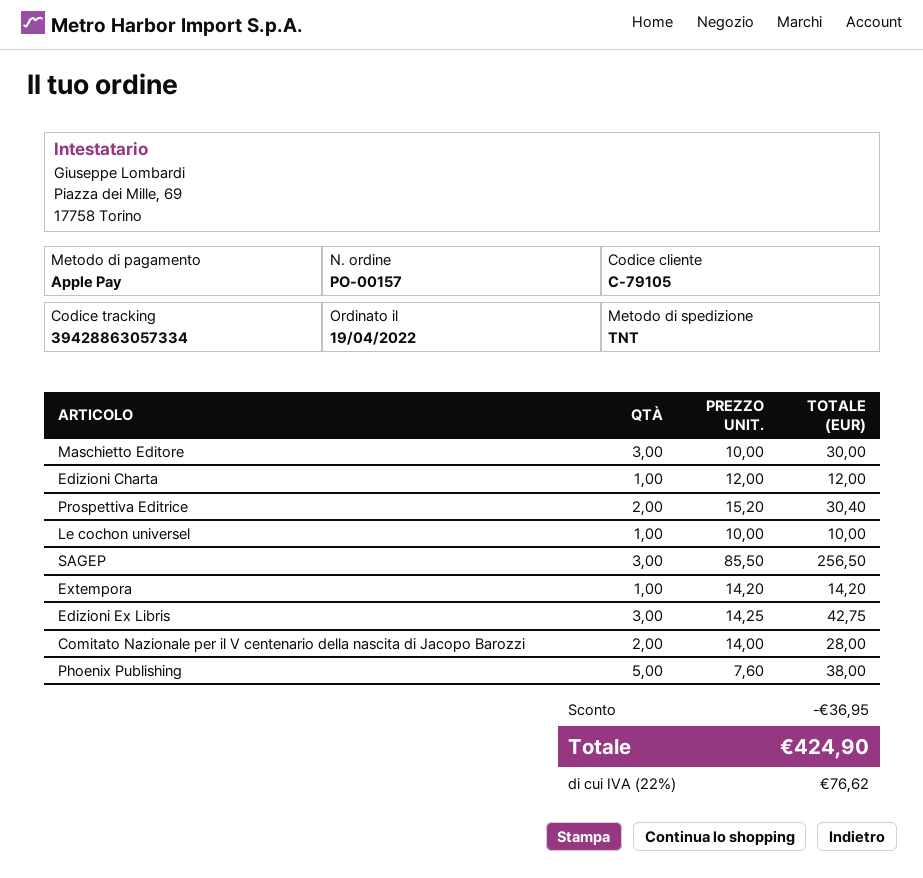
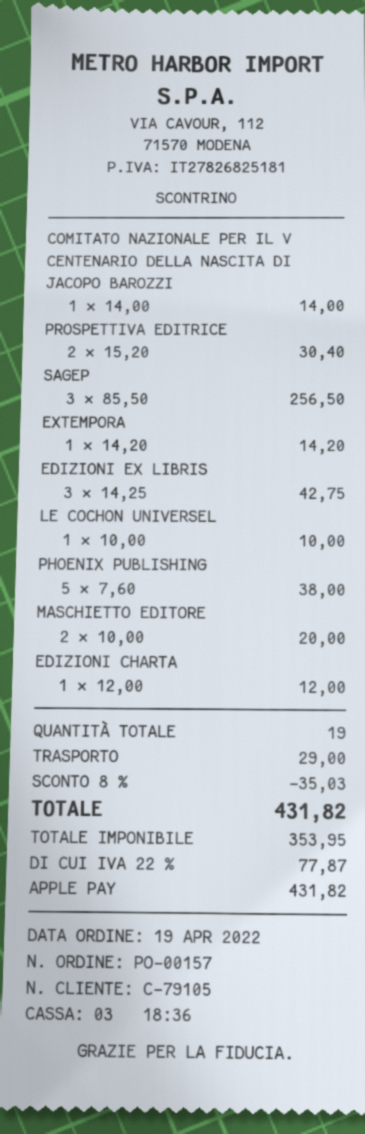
Maschietto Editore: 3 x 10.00 = 30.00 -> 2 x 10.00 = 20.00
Comitato Nazionale per il V centenario della nascita di Jacopo Barozzi: 2 x 14.00 = 28.00 -> 1 x 14.00 = 14.00
discount: 36.95 -> 35.03
shipping: none -> 29.00
tax: 22% = 76.62 -> 22% = 77.87
total: 424.90 -> 431.82

